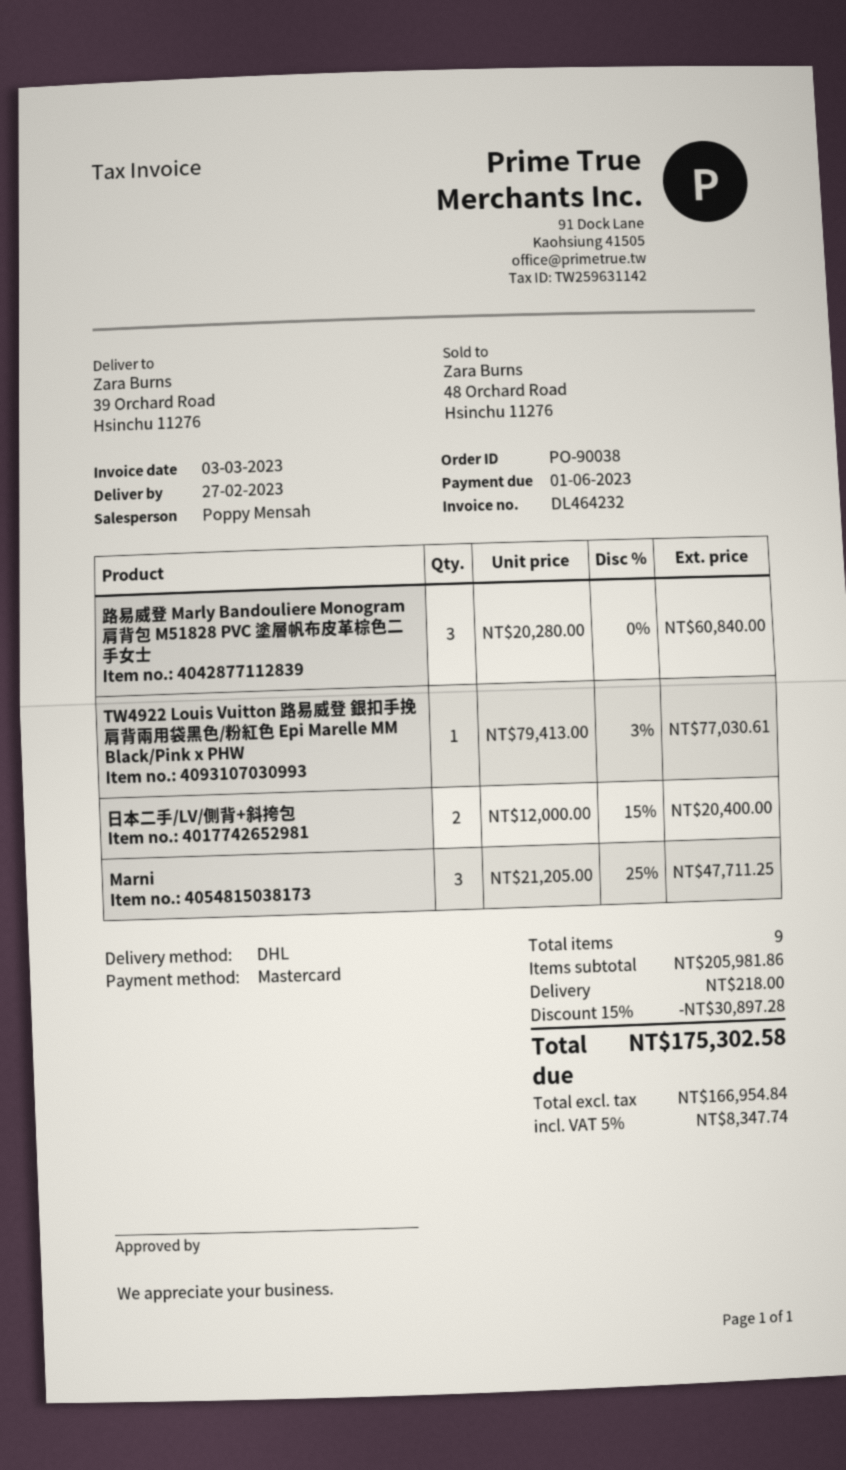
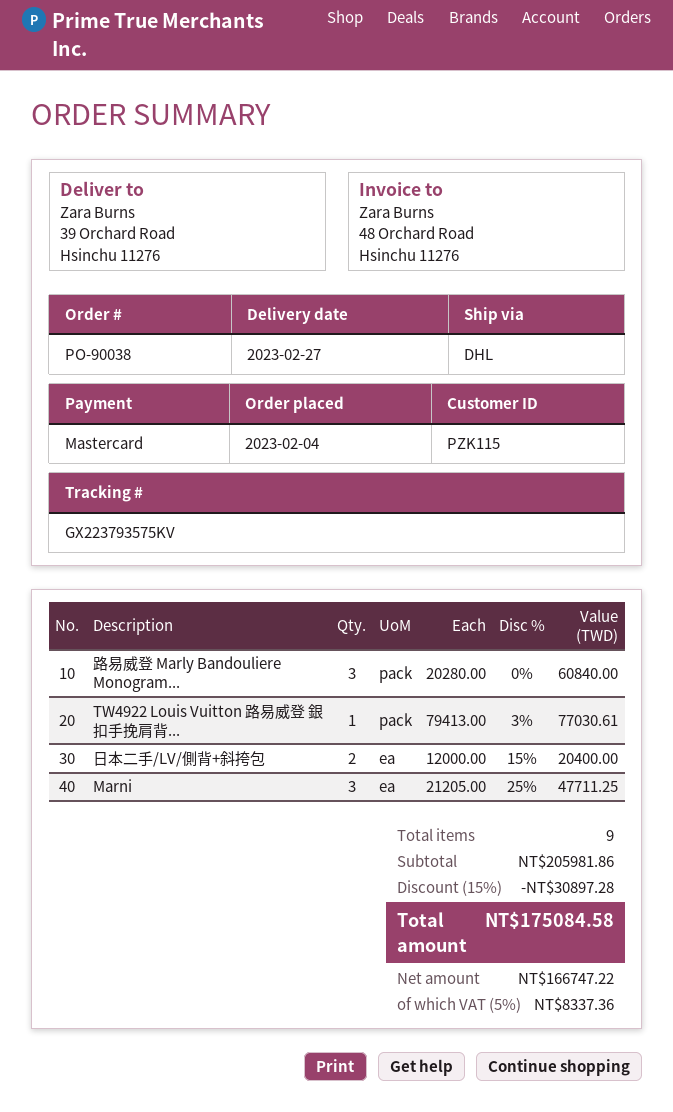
shipping: 218.00 -> none
net: 166954.84 -> 166747.22
tax: 5% = 8347.74 -> 5% = 8337.36
total: 175302.58 -> 175084.58

